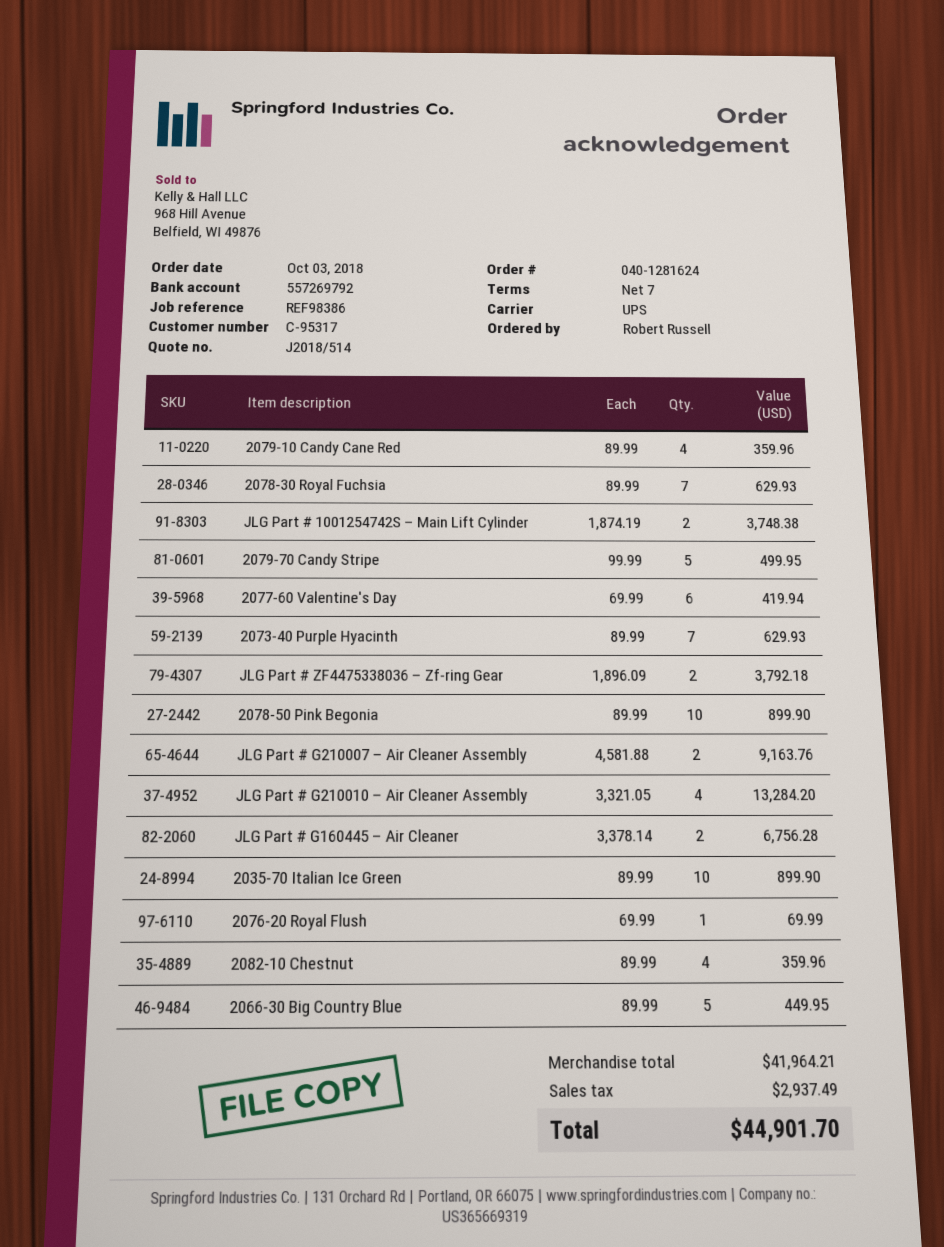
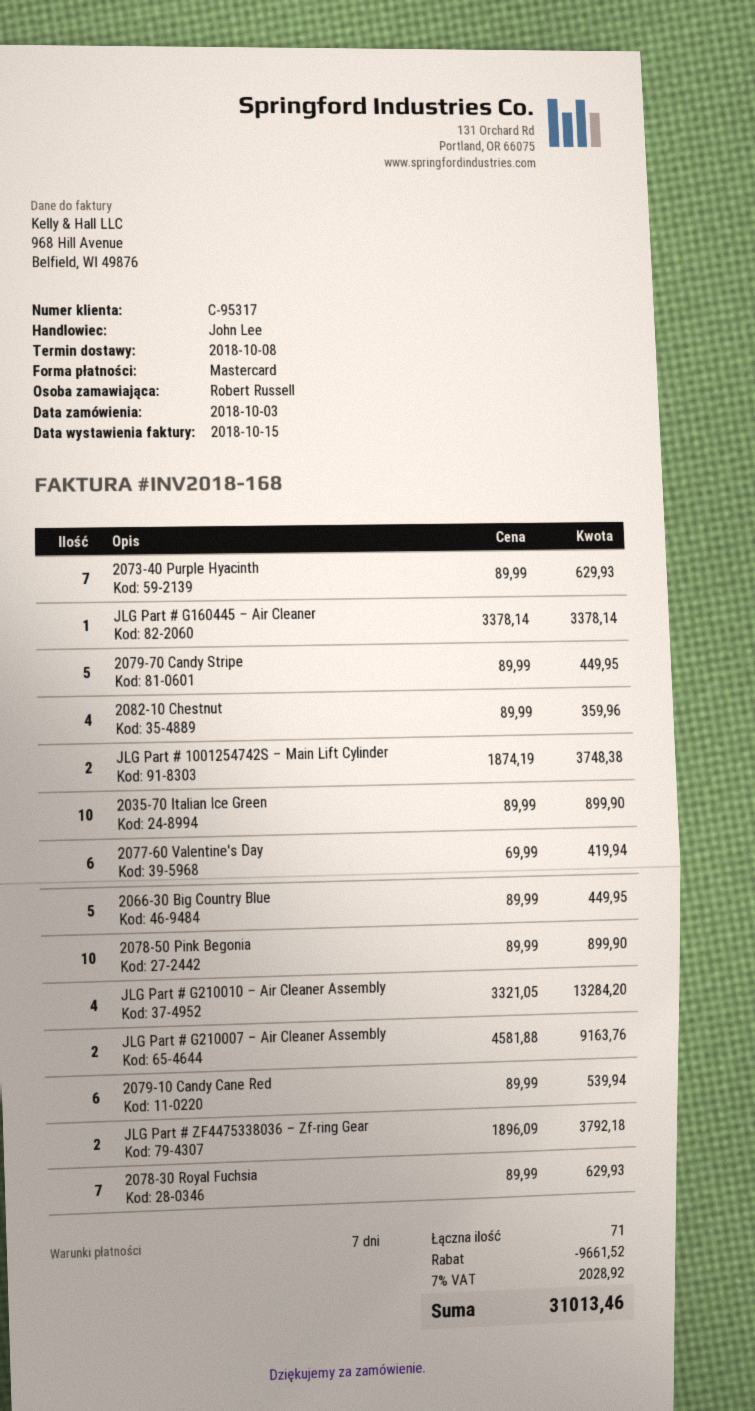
2079-10 Candy Cane Red: 4 x 89.99 = 359.96 -> 6 x 89.99 = 539.94
2079-70 Candy Stripe: 5 x 99.99 = 499.95 -> 5 x 89.99 = 449.95
JLG Part # G160445 – Air Cleaner: 2 x 3378.14 = 6756.28 -> 1 x 3378.14 = 3378.14
2076-20 Royal Flush: 1 x 69.99 = 69.99 -> none
discount: none -> 9661.52
tax: 2937.49 -> 2028.92
total: 44901.70 -> 31013.46

